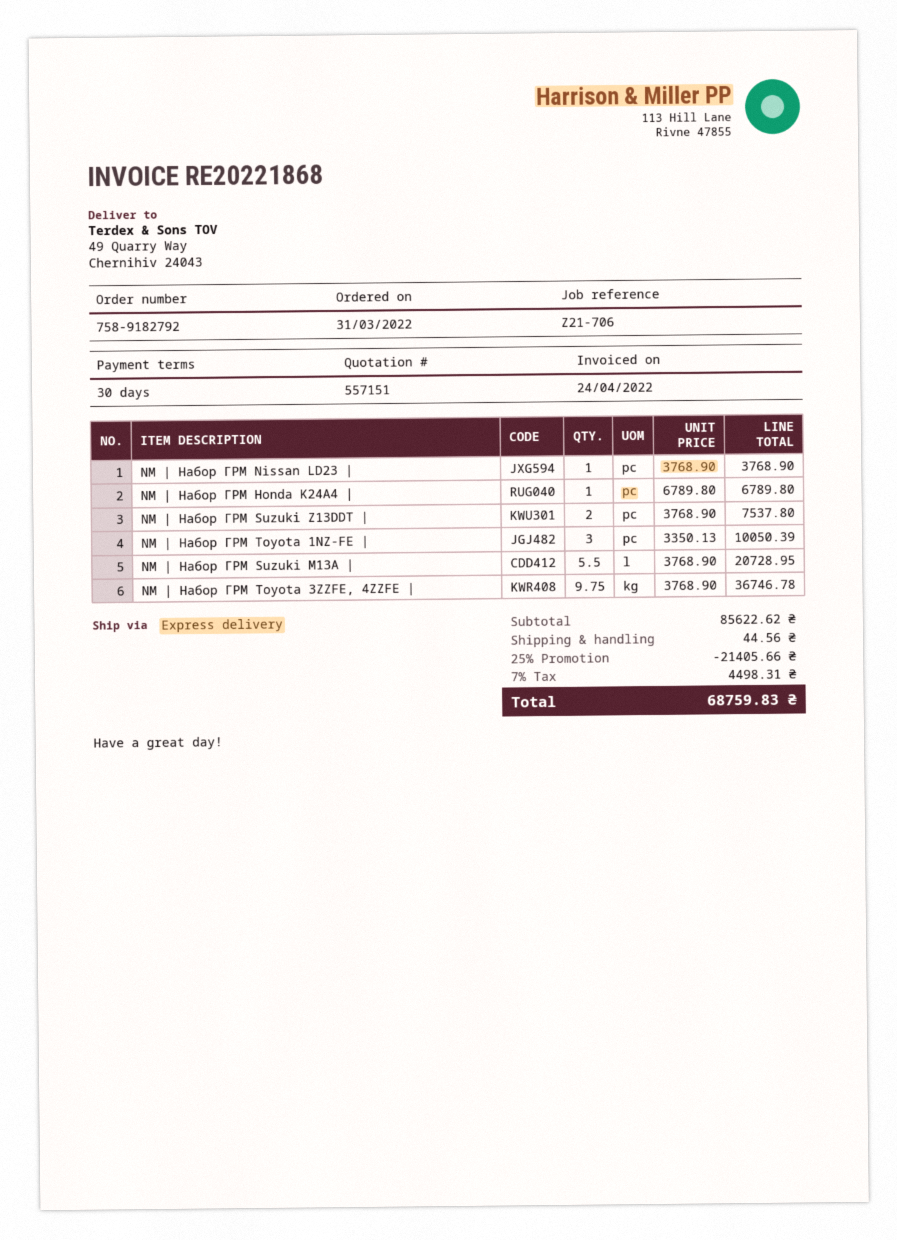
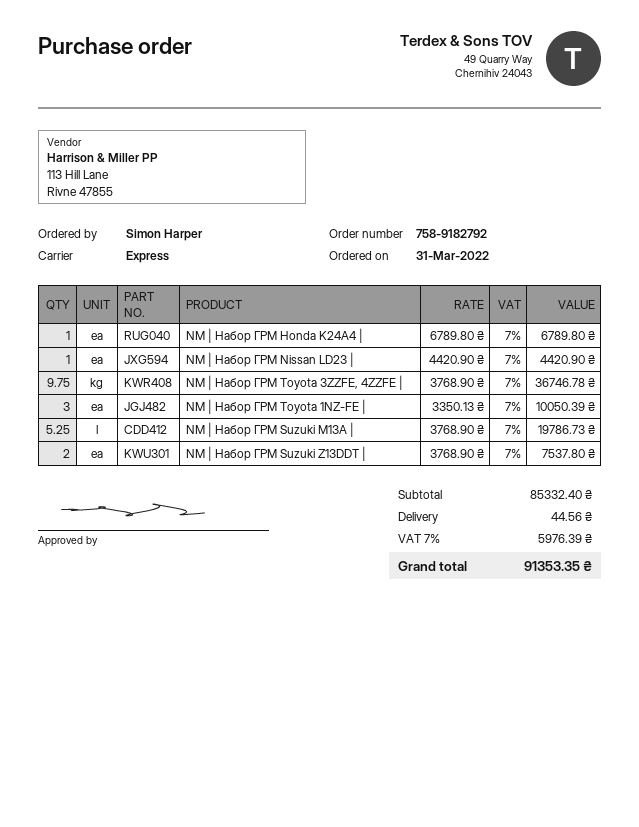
NM | Набор ГРМ Nissan LD23 |: 1 x 3768.90 = 3768.90 -> 1 x 4420.90 = 4420.90
NM | Набор ГРМ Suzuki M13A |: 5.5 x 3768.90 = 20728.95 -> 5.25 x 3768.90 = 19786.73
subtotal: 85622.62 -> 85332.40
discount: 25% = 21405.66 -> none
tax: 7% = 4498.31 -> 7% = 5976.39
total: 68759.83 -> 91353.35

